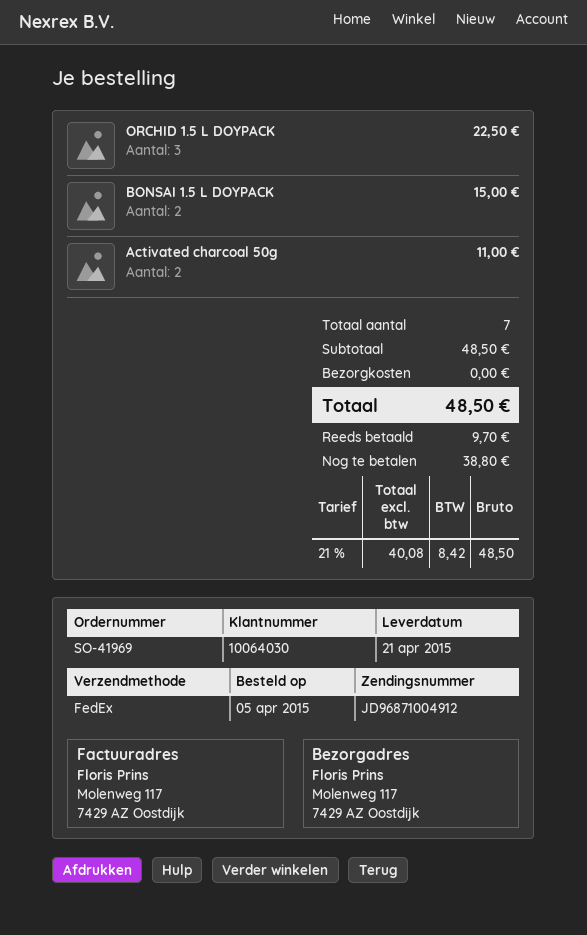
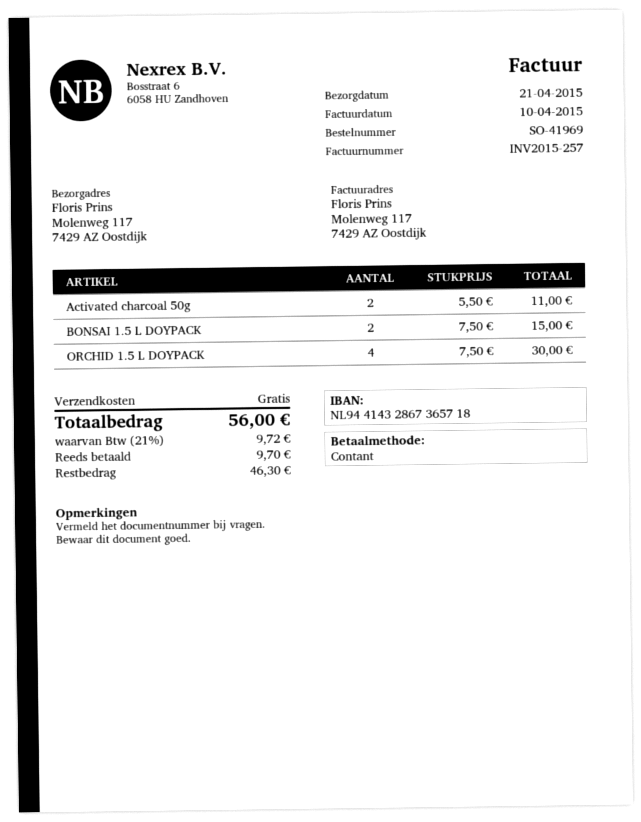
ORCHID 1.5 L DOYPACK: 3 for 22.50 -> 4 for 30.00
tax: 21% = 8.42 -> 21% = 9.72
total: 48.50 -> 56.00
balance: 38.80 -> 46.30

